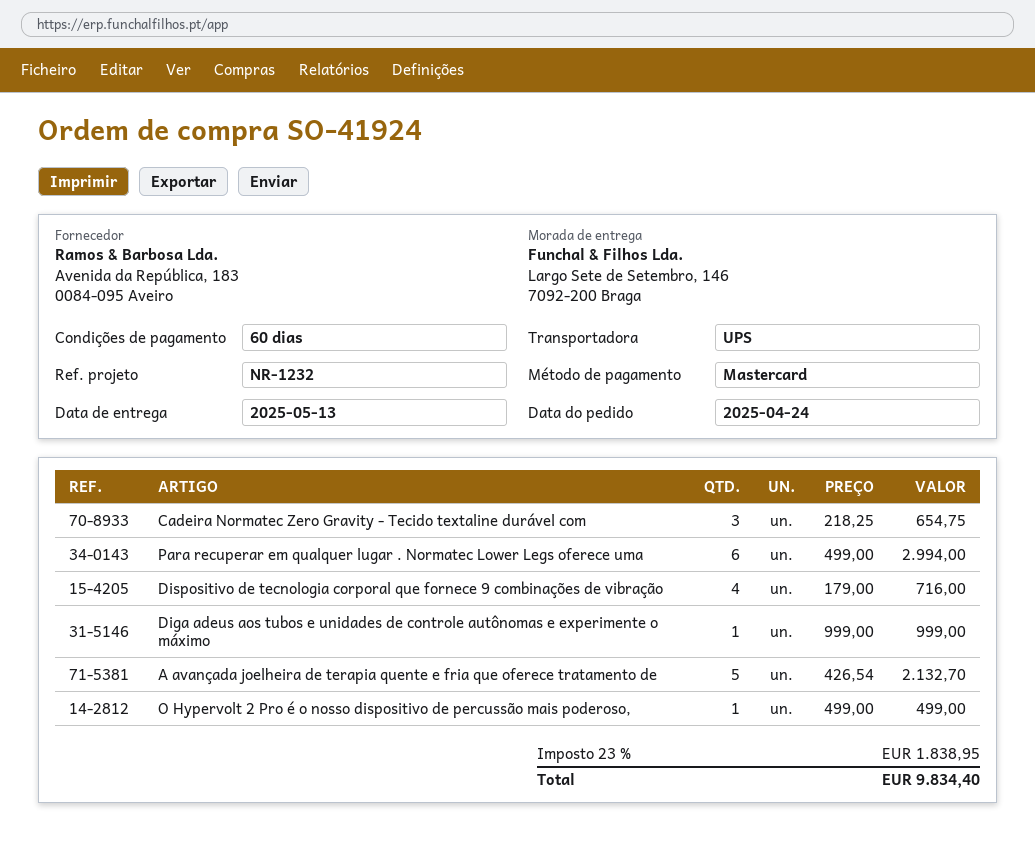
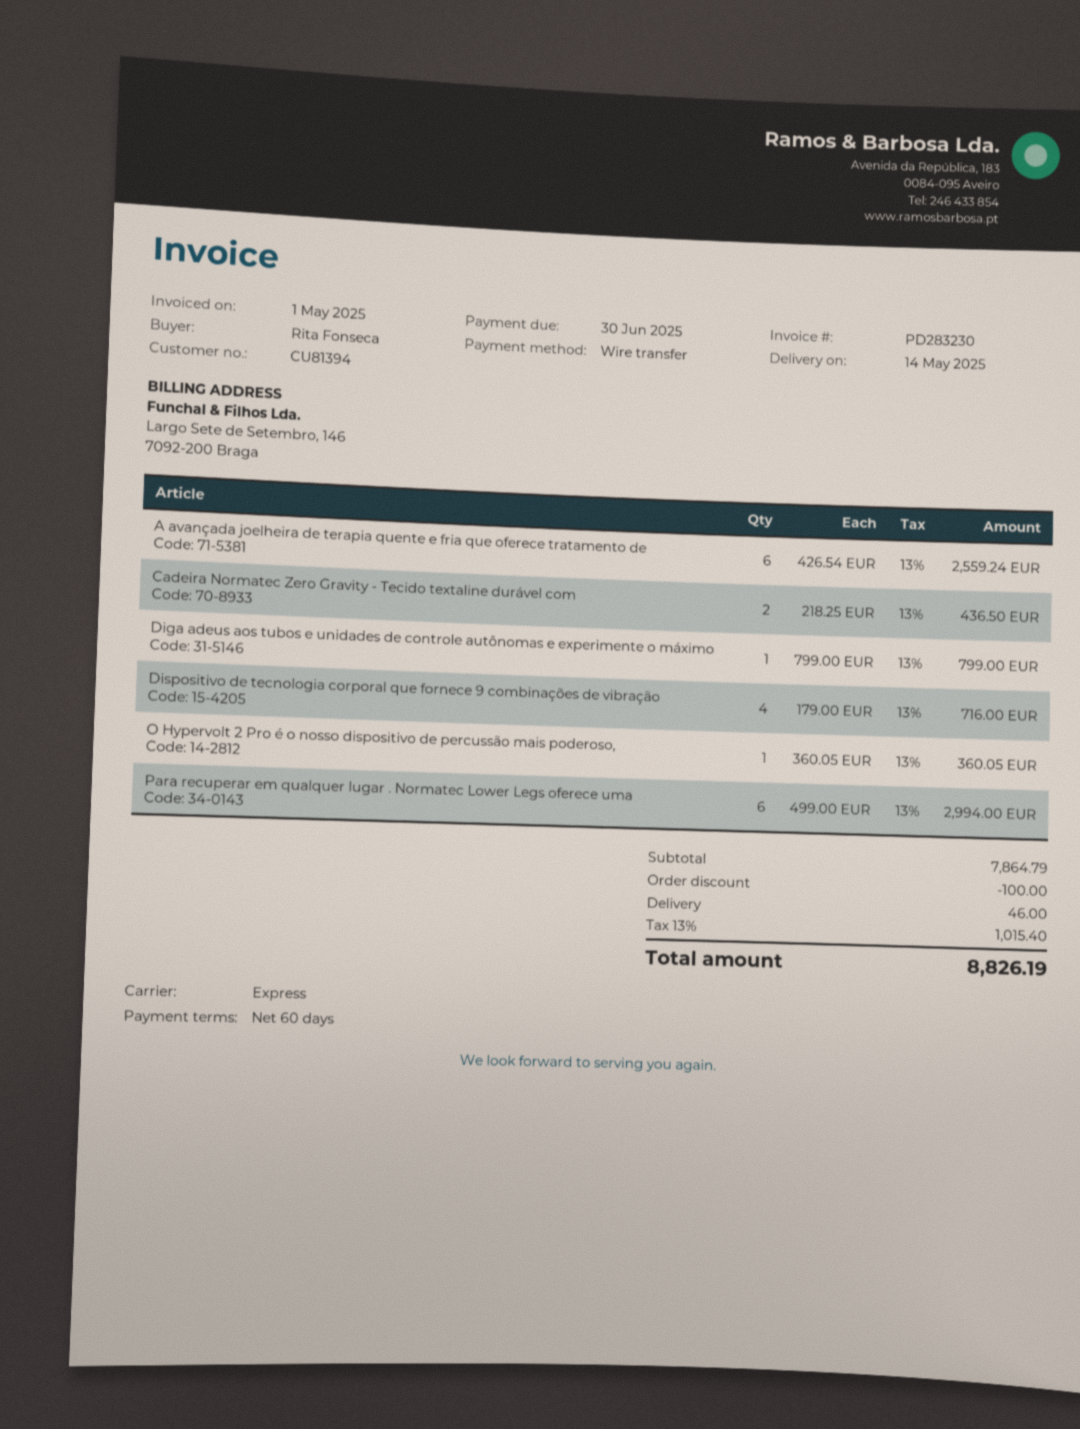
delivery date: 2025-05-13 -> 2025-05-14
payment method: Mastercard -> bank transfer
shipping method: UPS -> express
Cadeira Normatec Zero Gravity - Tecido textaline durável com: 3 x 218.25 = 654.75 -> 2 x 218.25 = 436.50
Diga adeus aos tubos e unidades de controle autônomas e experimente o máximo: 1 x 999.00 = 999.00 -> 1 x 799.00 = 799.00
A avançada joelheira de terapia quente e fria que oferece tratamento de: 5 x 426.54 = 2132.70 -> 6 x 426.54 = 2559.24
O Hypervolt 2 Pro é o nosso dispositivo de percussão mais poderoso,: 1 x 499.00 = 499.00 -> 1 x 360.05 = 360.05
discount: none -> 100.00
shipping: none -> 46.00
tax: 23% = 1838.95 -> 13% = 1015.40
total: 9834.40 -> 8826.19

